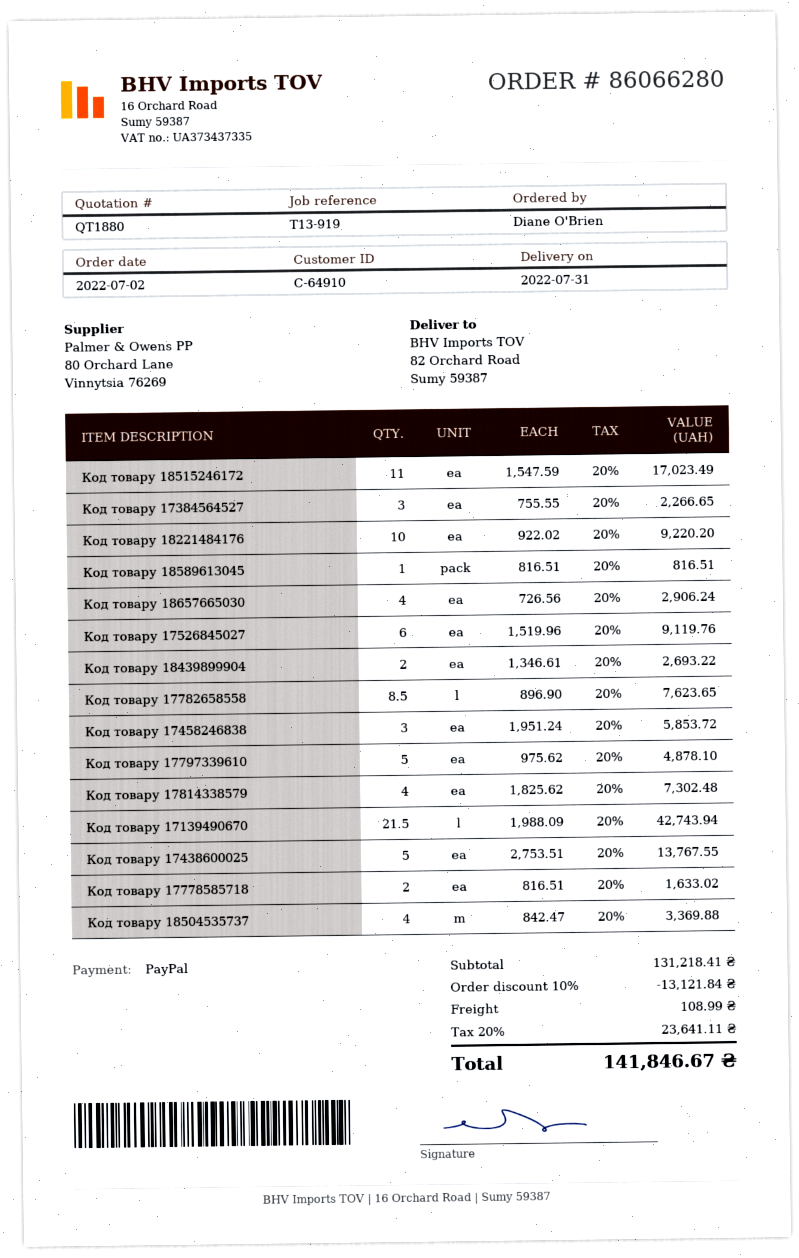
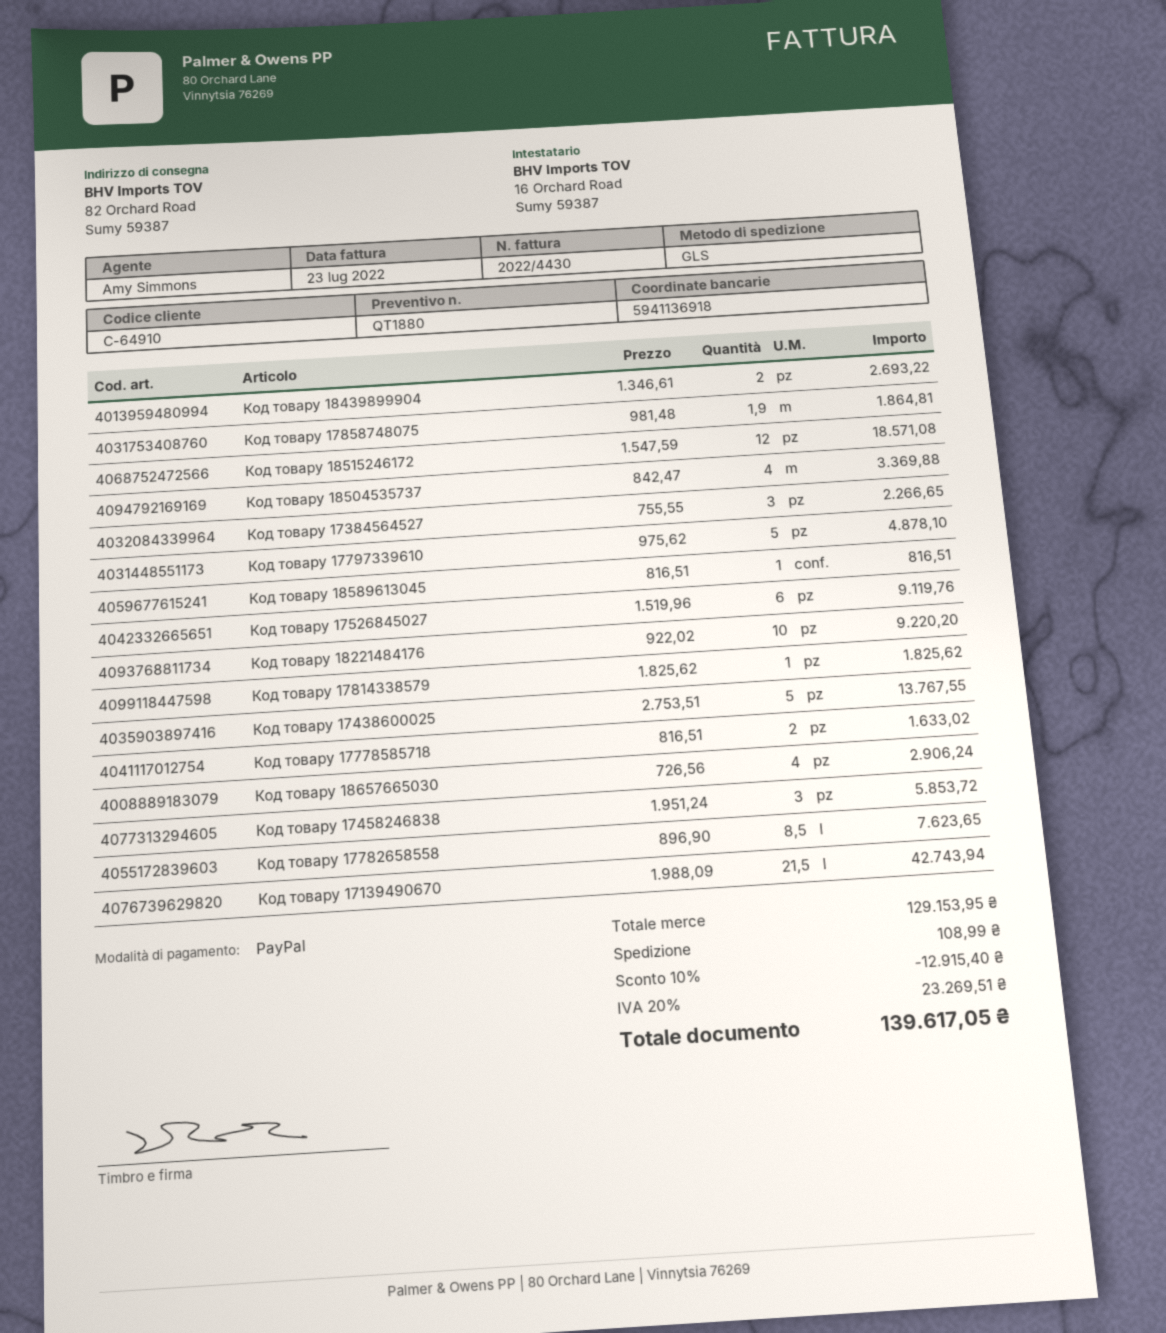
Код товару 18515246172: 11 x 1547.59 = 17023.49 -> 12 x 1547.59 = 18571.08
Код товару 17814338579: 4 x 1825.62 = 7302.48 -> 1 x 1825.62 = 1825.62
Код товару 17858748075: none -> 1.9 x 981.48 = 1864.81
subtotal: 131218.41 -> 129153.95
discount: 10% = 13121.84 -> 10% = 12915.40
tax: 20% = 23641.11 -> 20% = 23269.51
total: 141846.67 -> 139617.05

